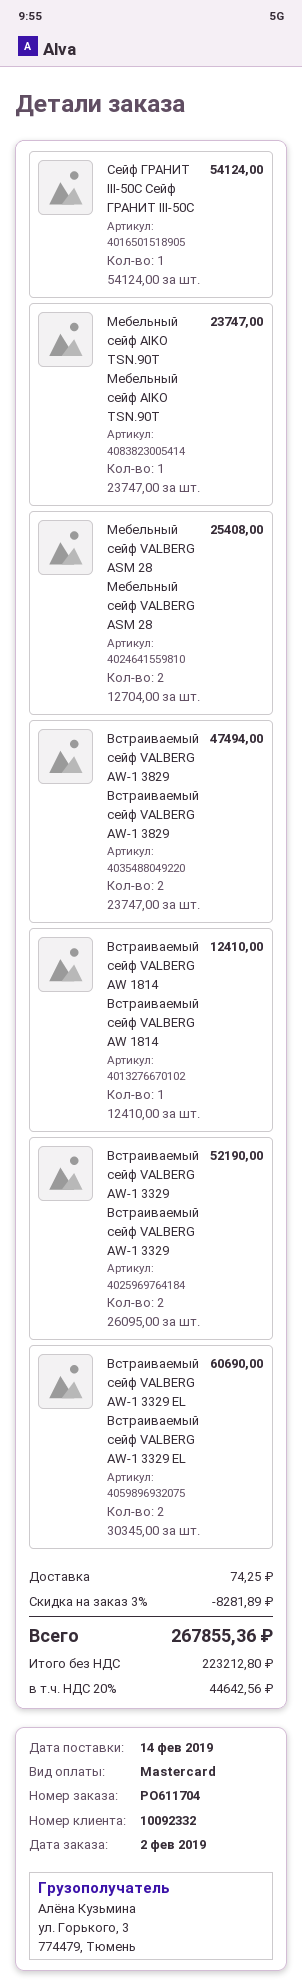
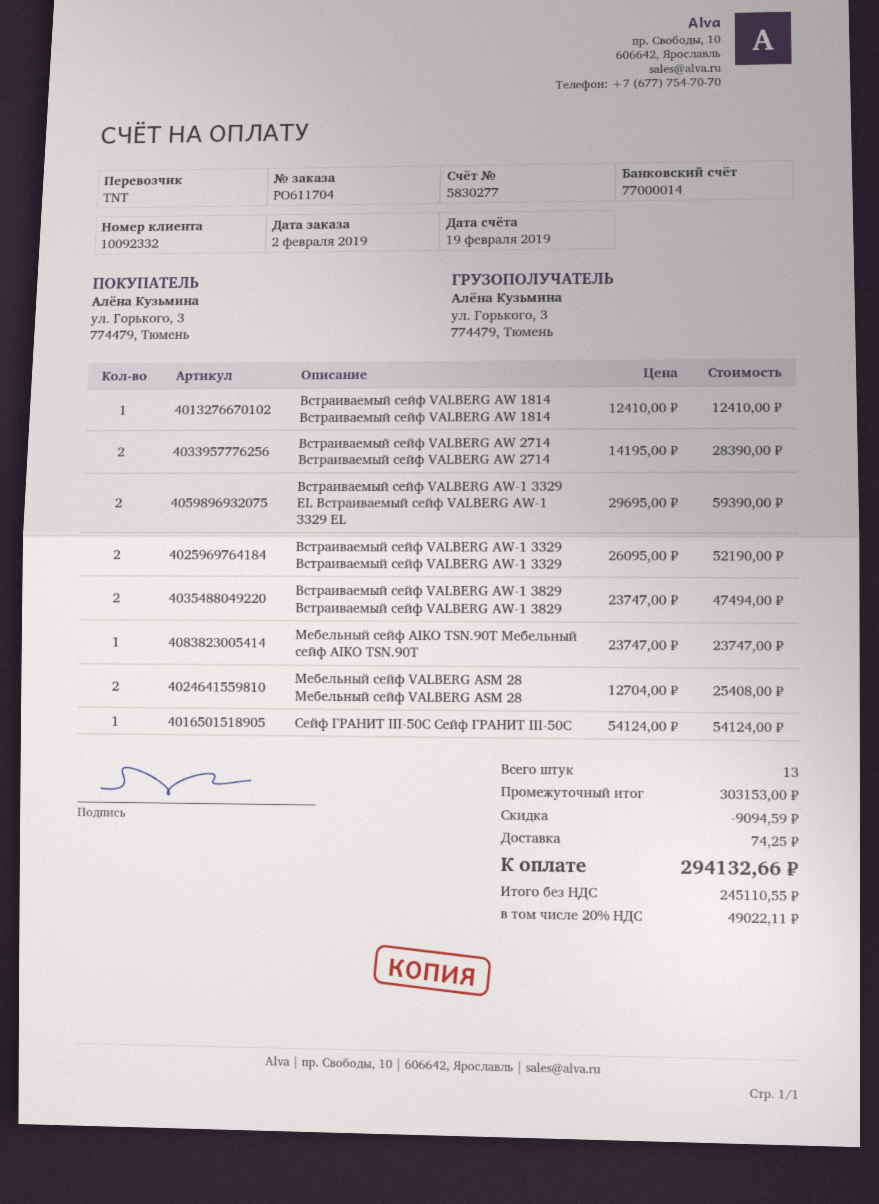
Встраиваемый сейф VALBERG AW-1 3329 EL Встраиваемый сейф VALBERG AW-1 3329 EL: 2 x 30345.00 = 60690.00 -> 2 x 29695.00 = 59390.00
Встраиваемый сейф VALBERG AW 2714 Встраиваемый сейф VALBERG AW 2714: none -> 2 x 14195.00 = 28390.00
discount: 8281.89 -> 9094.59
net: 223212.80 -> 245110.55
tax: 20% = 44642.56 -> 20% = 49022.11
total: 267855.36 -> 294132.66

